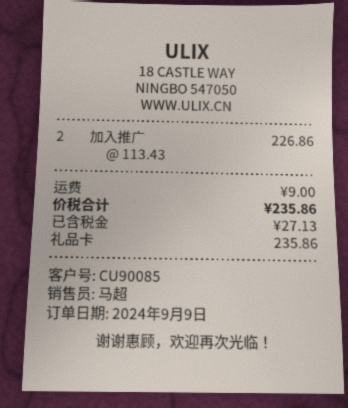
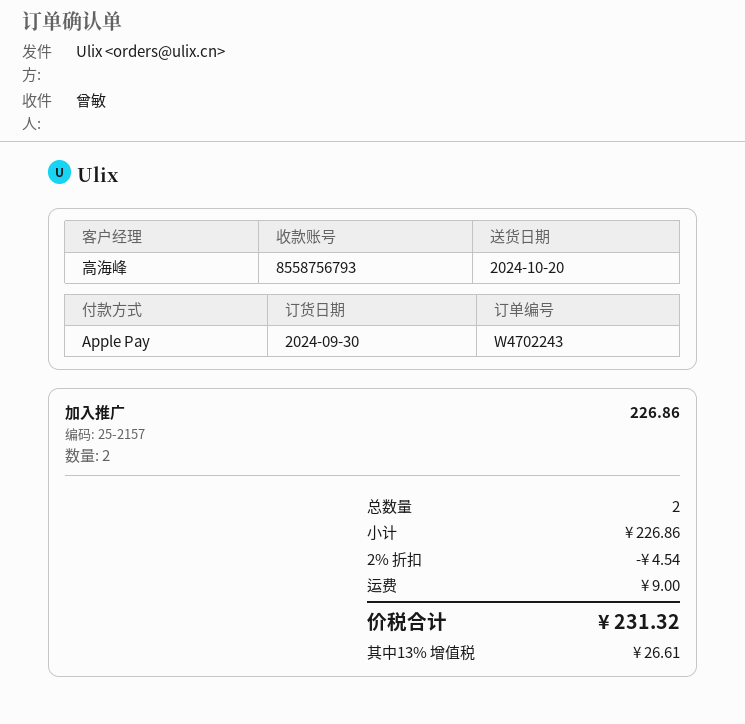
order date: 2024-09-09 -> 2024-09-30
sales rep: 马超 -> 高海峰
payment method: gift card -> Apple Pay
discount: none -> 2% = 4.54
tax: 27.13 -> 26.61
total: 235.86 -> 231.32

